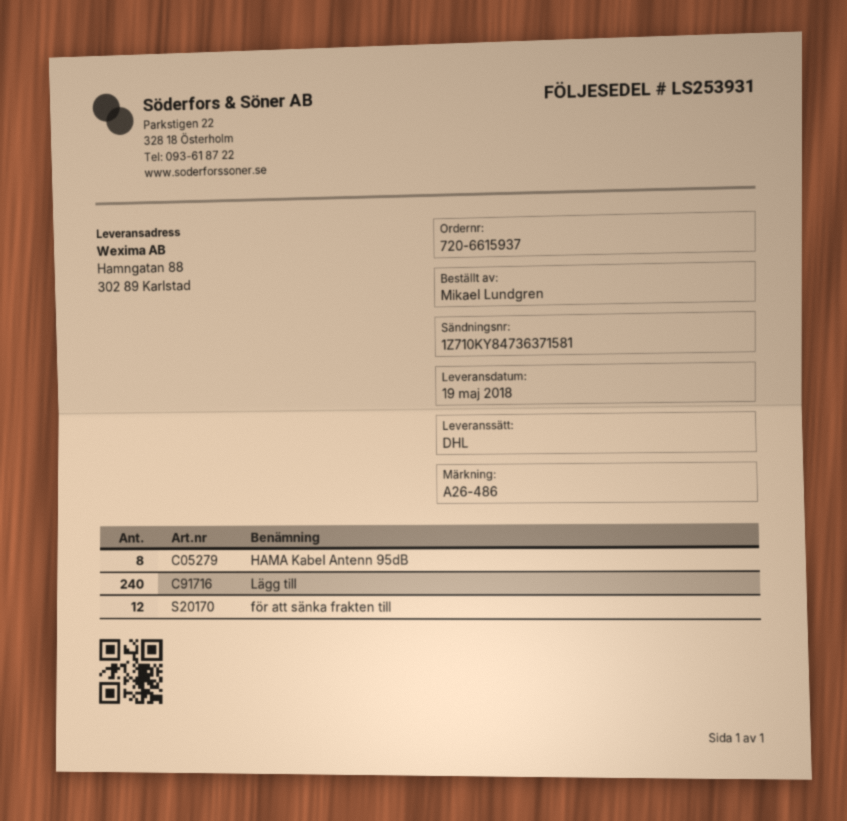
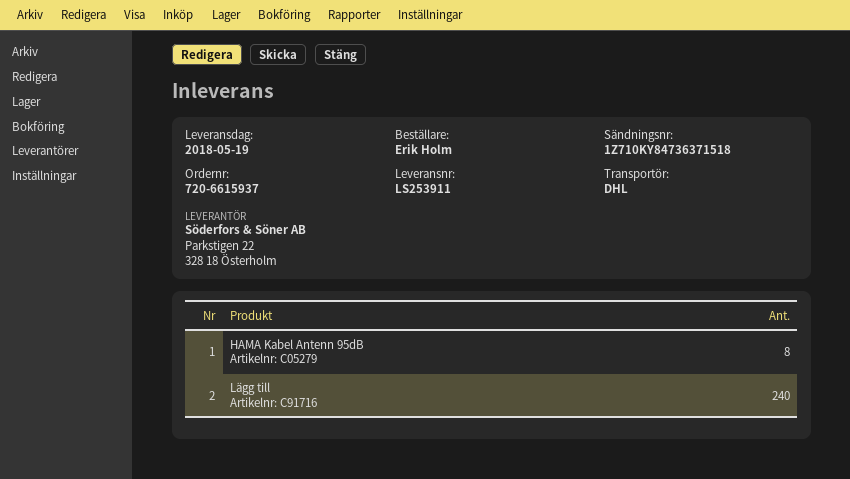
delivery note number: LS253931 -> LS253911
ordered by: Mikael Lundgren -> Erik Holm
tracking number: 1Z710KY84736371581 -> 1Z710KY84736371518
för att sänka frakten till: 12 -> none

